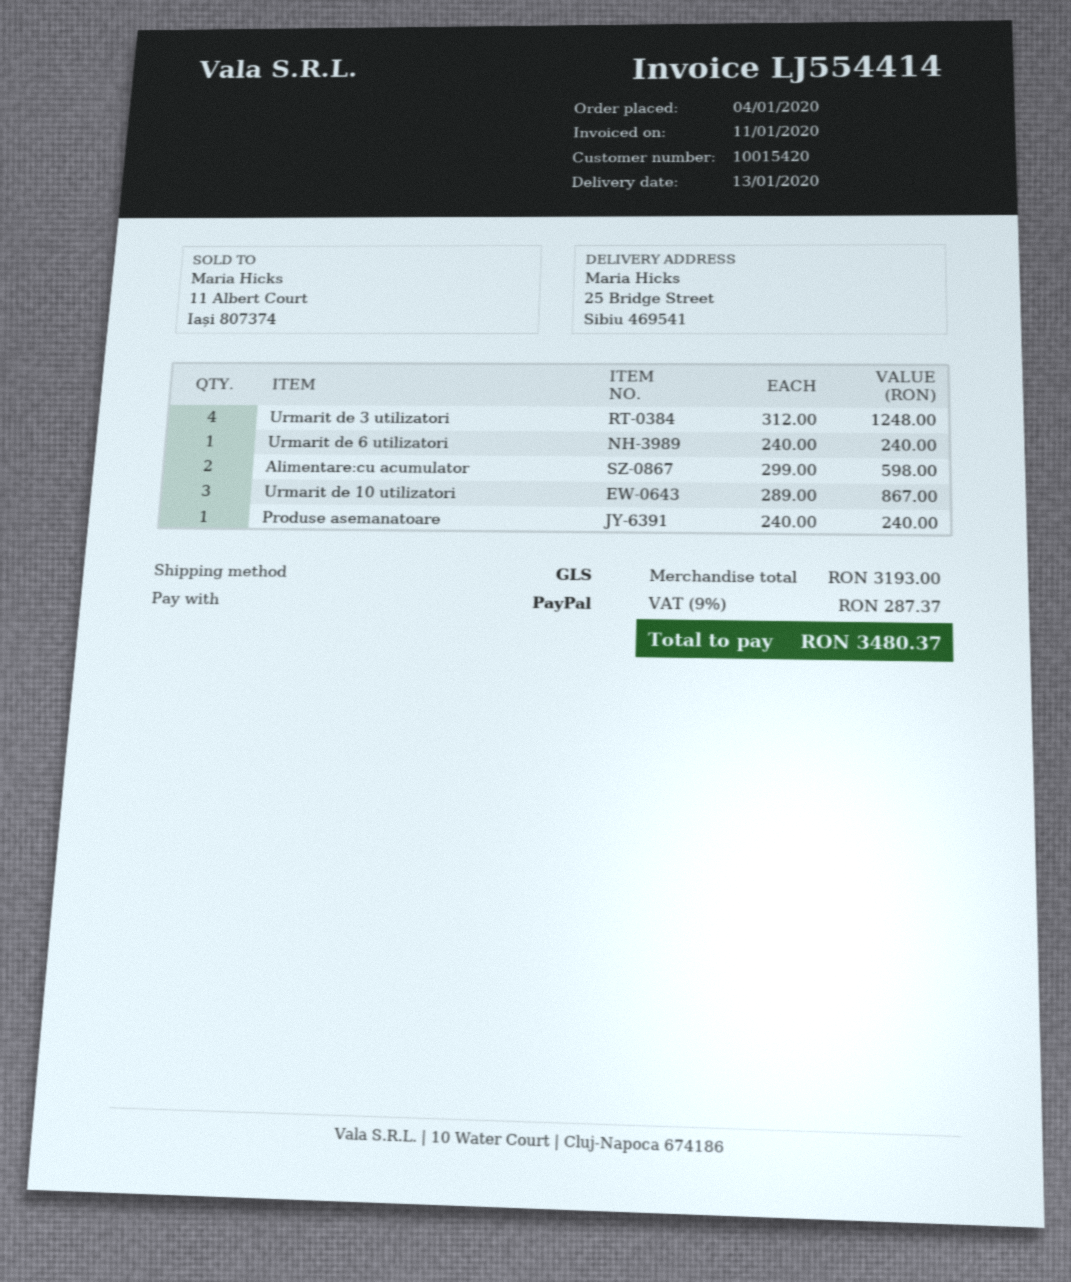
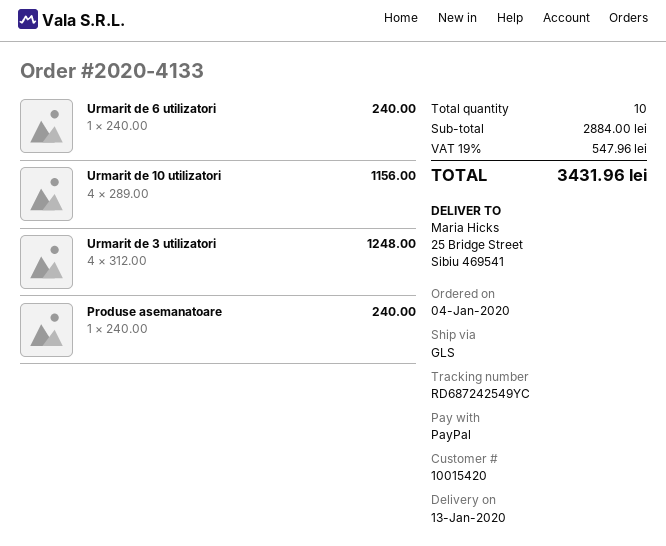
Alimentare:cu acumulator: 2 x 299.00 = 598.00 -> none
Urmarit de 10 utilizatori: 3 x 289.00 = 867.00 -> 4 x 289.00 = 1156.00
subtotal: 3193.00 -> 2884.00
tax: 9% = 287.37 -> 19% = 547.96
total: 3480.37 -> 3431.96

